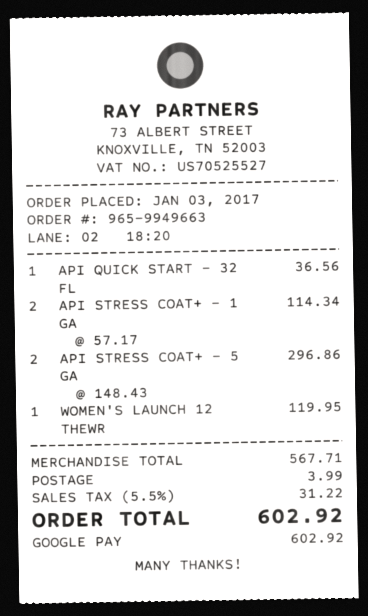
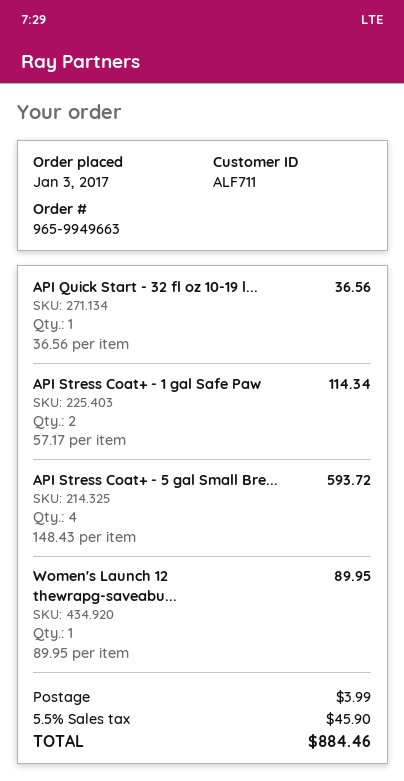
API STRESS COAT+ - 5 GA: 2 x 148.43 = 296.86 -> 4 x 148.43 = 593.72
WOMEN'S LAUNCH 12 THEWR: 1 x 119.95 = 119.95 -> 1 x 89.95 = 89.95
tax: 5.5% = 31.22 -> 5.5% = 45.90
total: 602.92 -> 884.46

